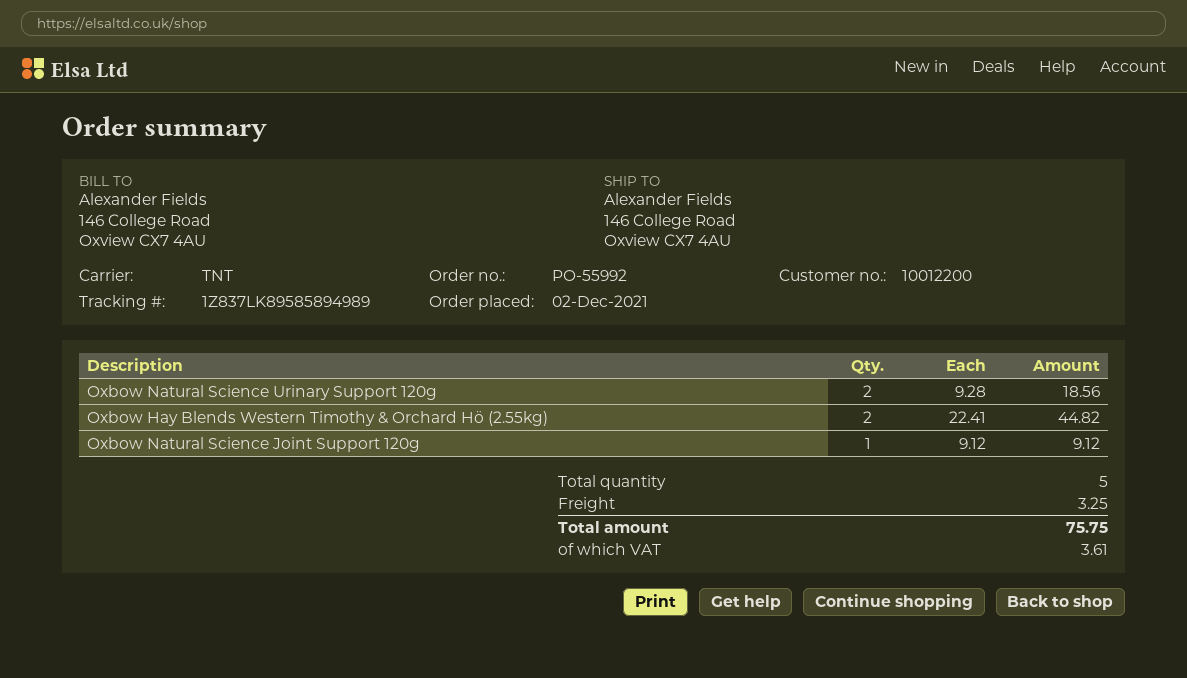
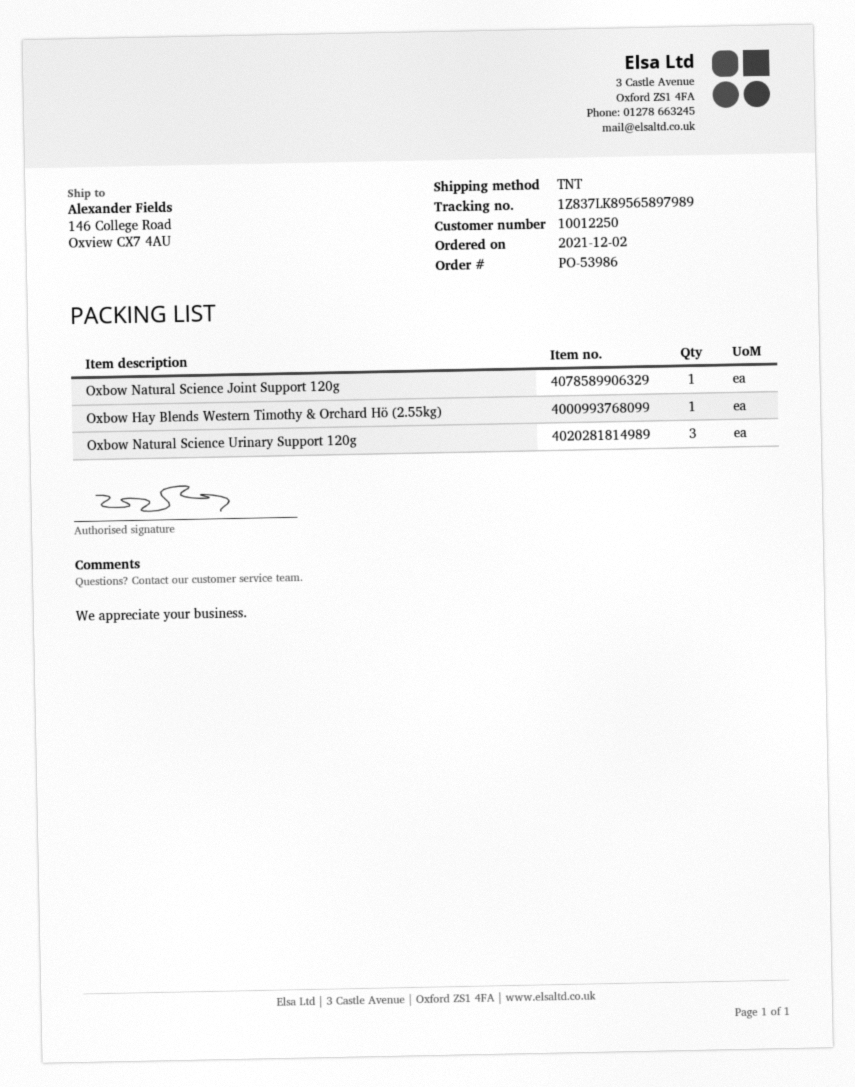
order number: PO-55992 -> PO-53986
customer number: 10012200 -> 10012250
tracking number: 1Z837LK89585894989 -> 1Z837LK89565897989
Oxbow Natural Science Urinary Support 120g: 2 -> 3
Oxbow Hay Blends Western Timothy & Orchard Hö (2.55kg): 2 -> 1

